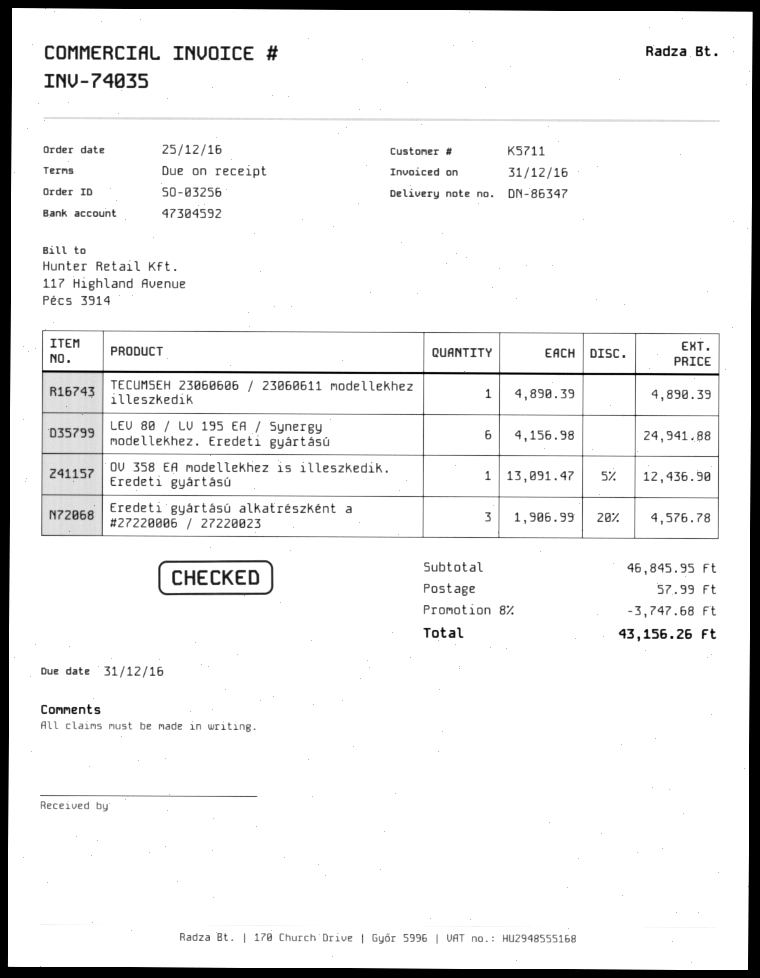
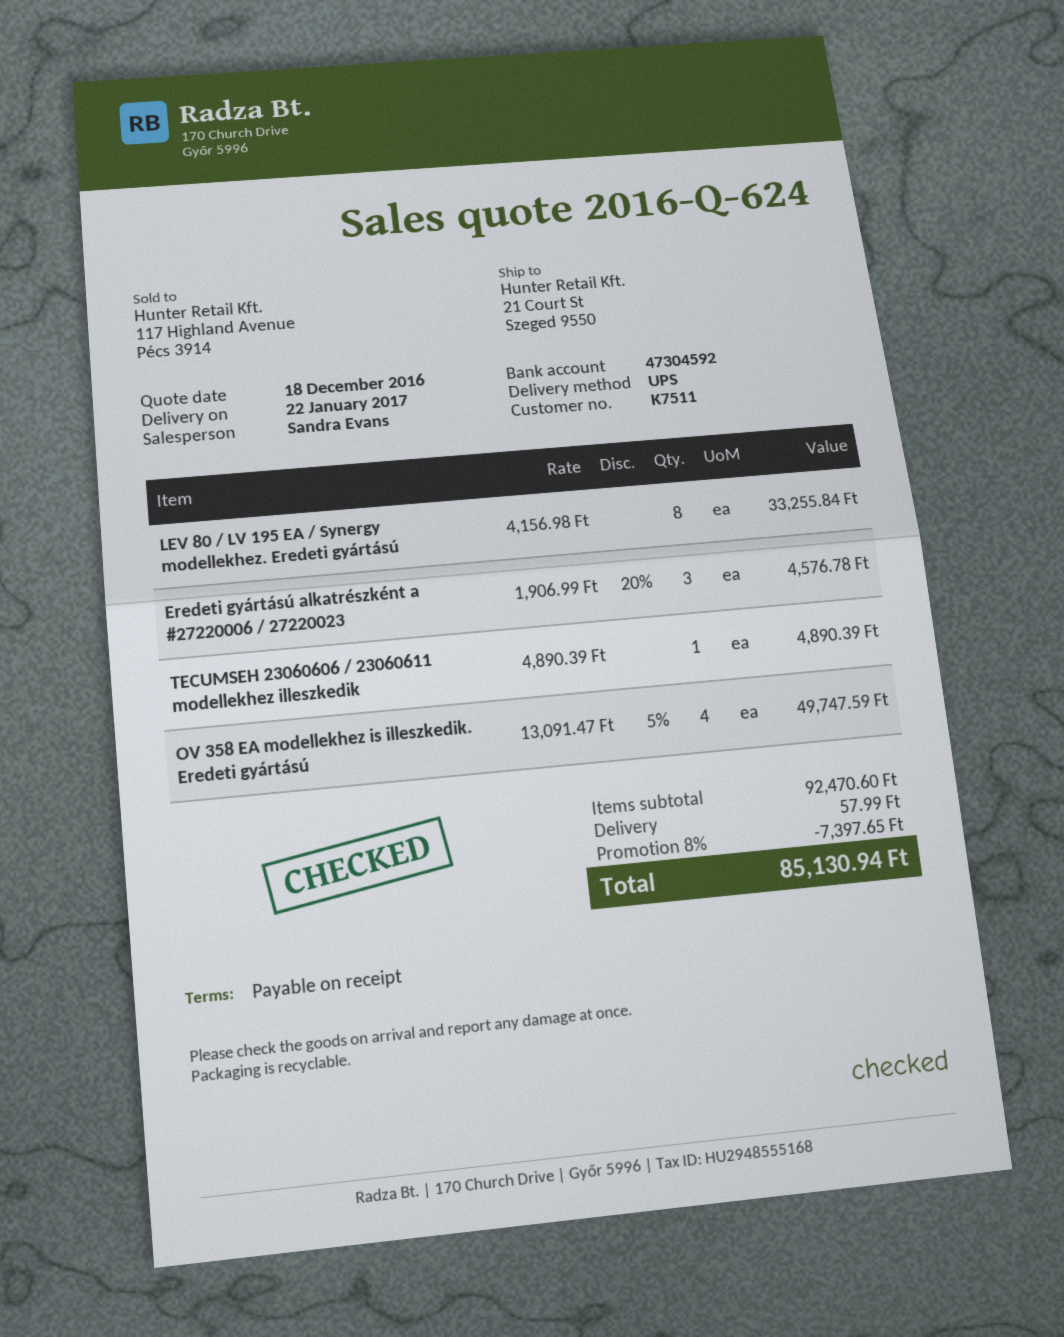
customer number: K5711 -> K7511
LEV 80 / LV 195 EA / Synergy modellekhez. Eredeti gyártású: 6 x 4156.98 = 24941.88 -> 8 x 4156.98 = 33255.84
OV 358 EA modellekhez is illeszkedik. Eredeti gyártású: 1 x 13091.47 - 5% = 12436.90 -> 4 x 13091.47 - 5% = 49747.59
subtotal: 46845.95 -> 92470.60
discount: 8% = 3747.68 -> 8% = 7397.65
total: 43156.26 -> 85130.94

